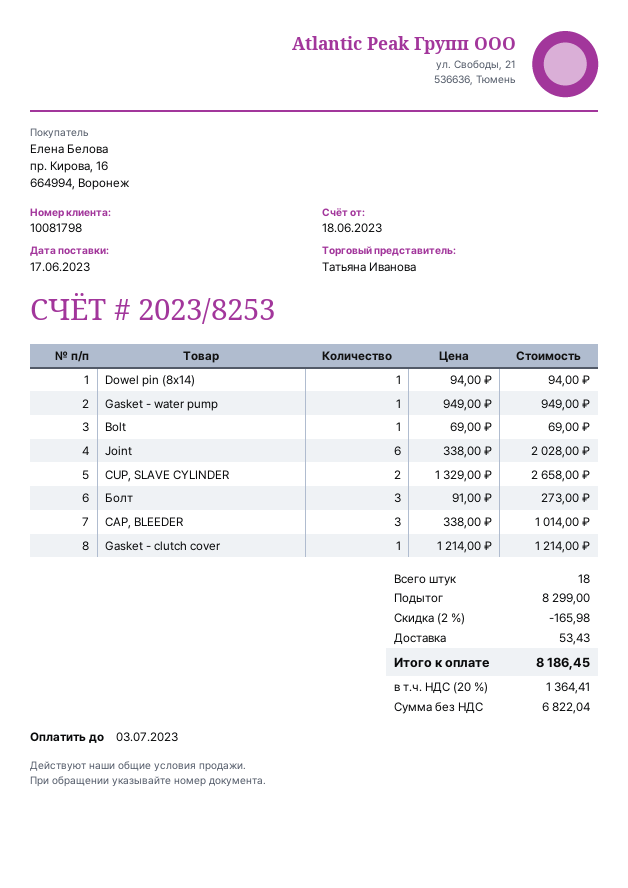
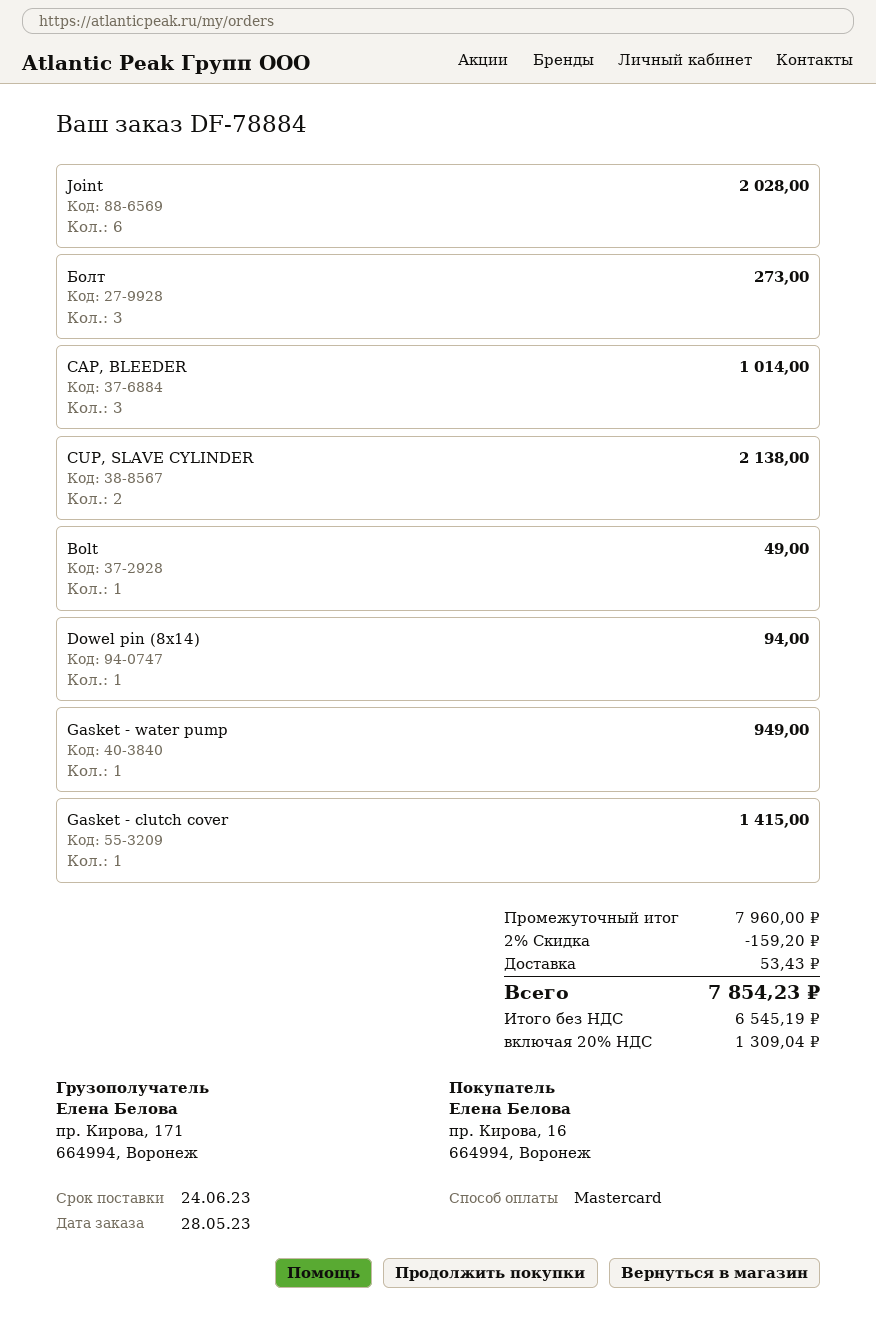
delivery date: 2023-06-17 -> 2023-06-24
Bolt: 1 for 69.00 -> 1 for 49.00
CUP, SLAVE CYLINDER: 2 for 2658.00 -> 2 for 2138.00
Gasket - clutch cover: 1 for 1214.00 -> 1 for 1415.00
subtotal: 8299.00 -> 7960.00
discount: 2% = 165.98 -> 2% = 159.20
net: 6822.04 -> 6545.19
tax: 20% = 1364.41 -> 20% = 1309.04
total: 8186.45 -> 7854.23

